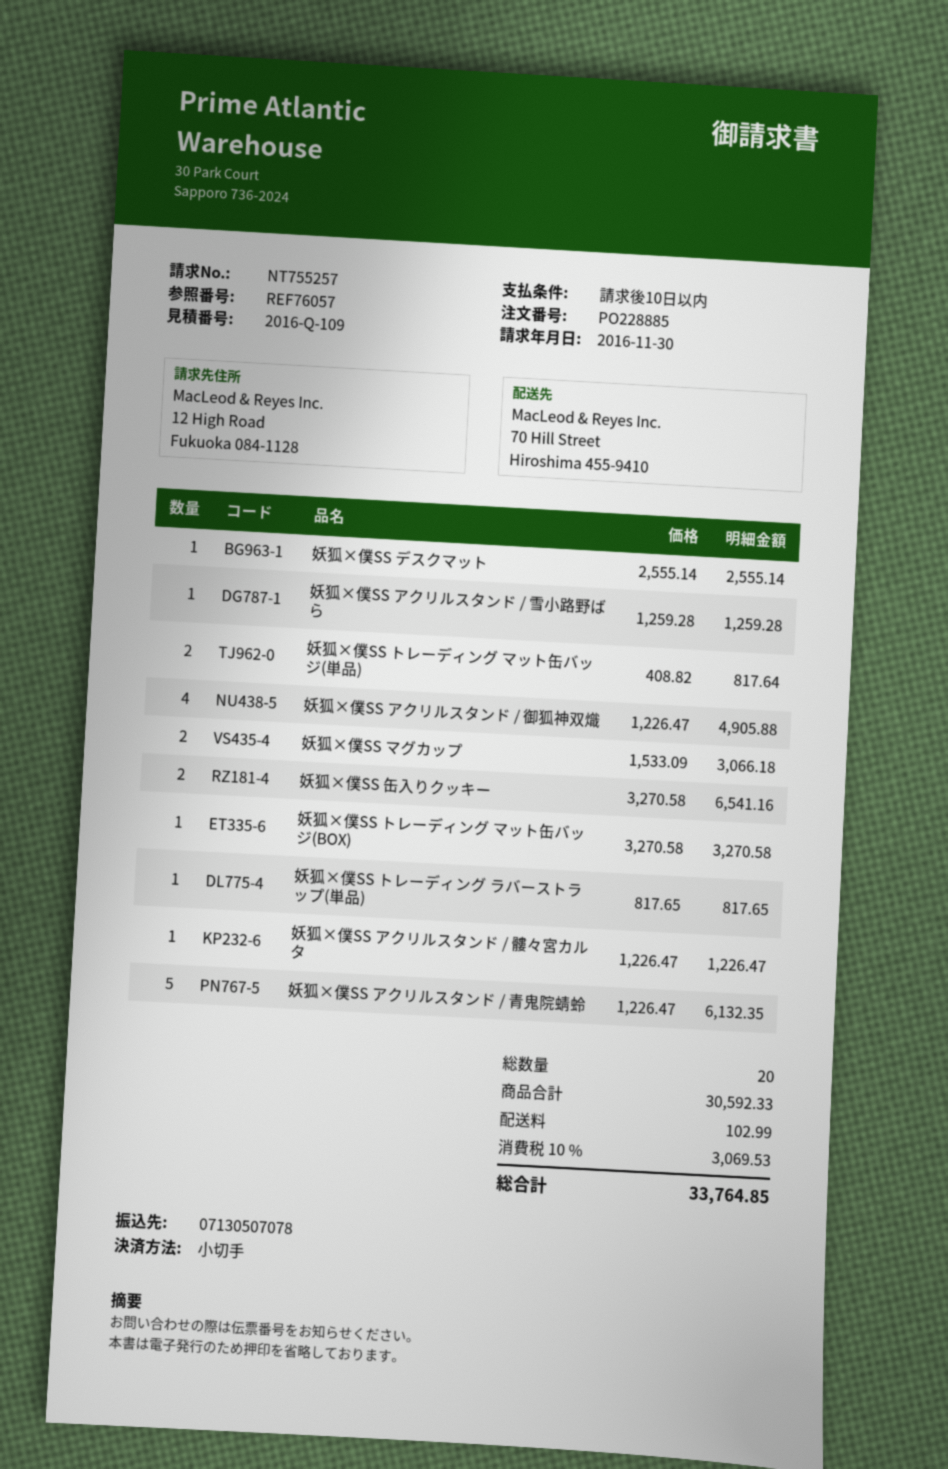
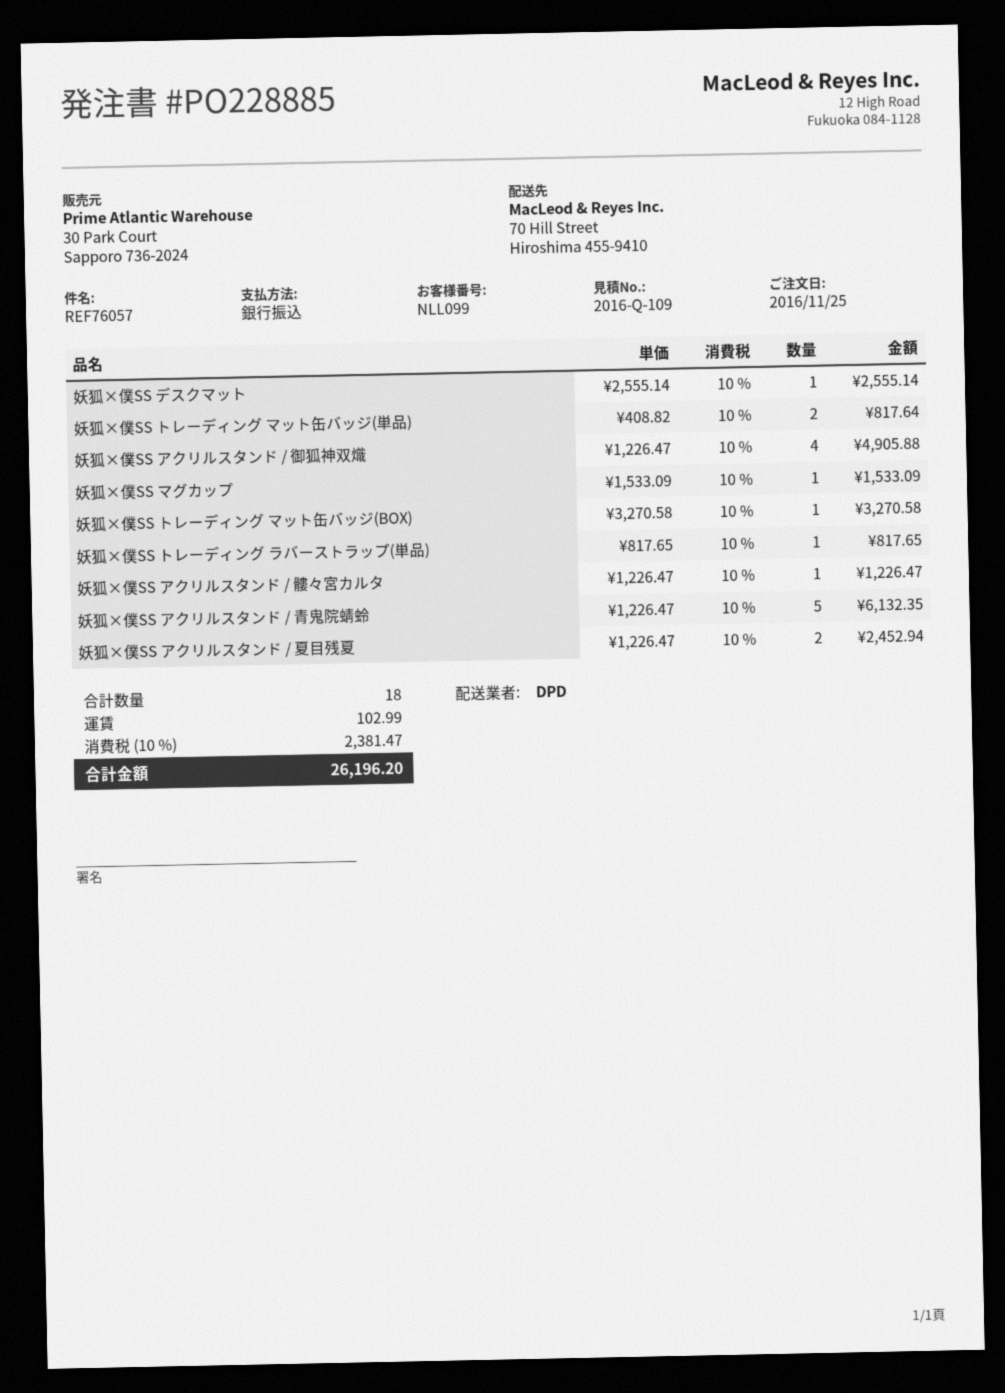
payment method: cheque -> bank transfer
妖狐×僕SS アクリルスタンド / 雪小路野ばら: 1 x 1259.28 = 1259.28 -> none
妖狐×僕SS マグカップ: 2 x 1533.09 = 3066.18 -> 1 x 1533.09 = 1533.09
妖狐×僕SS 缶入りクッキー: 2 x 3270.58 = 6541.16 -> none
妖狐×僕SS アクリルスタンド / 夏目残夏: none -> 2 x 1226.47 = 2452.94
total quantity: 20 -> 18
tax: 10% = 3069.53 -> 10% = 2381.47
total: 33764.85 -> 26196.20

